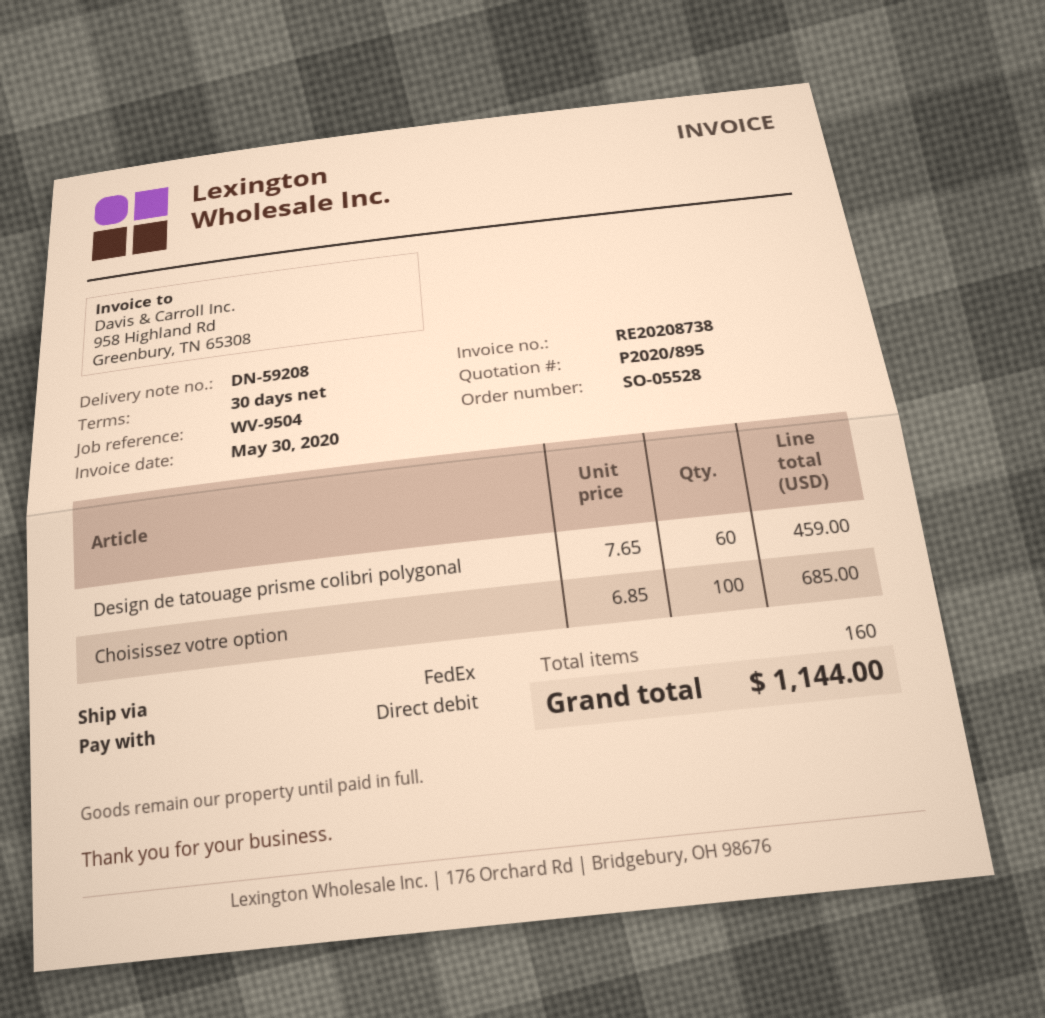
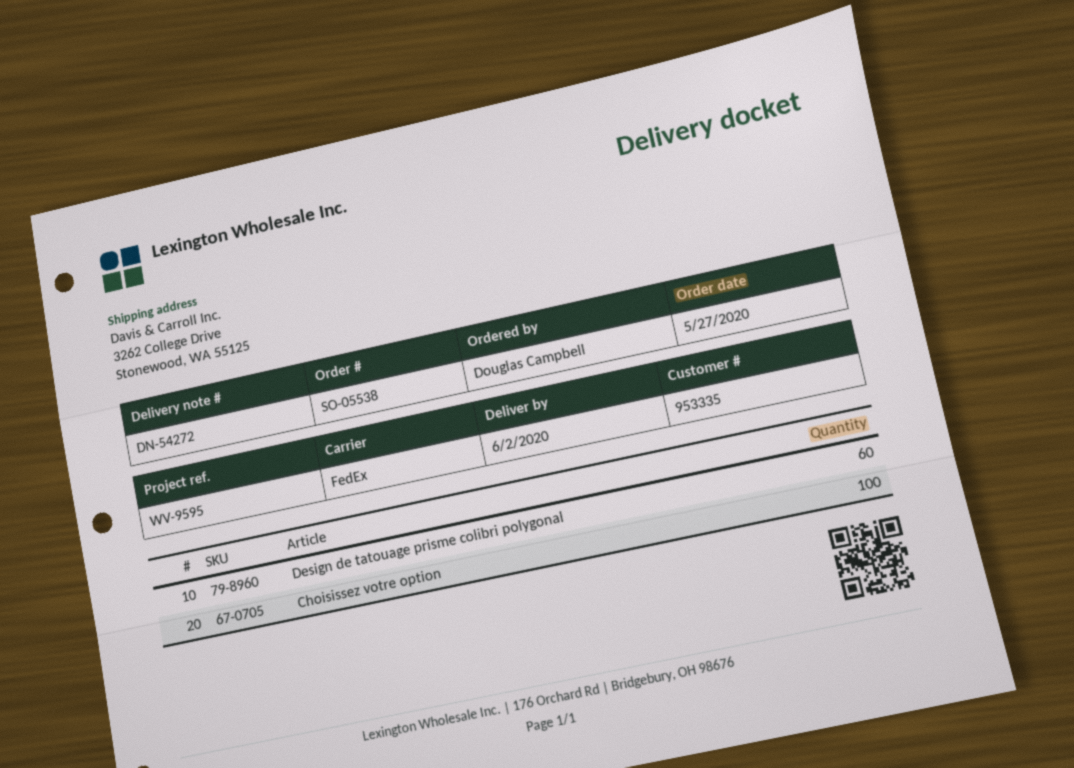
order number: SO-05528 -> SO-05538
delivery note number: DN-59208 -> DN-54272
reference: WV-9504 -> WV-9595

